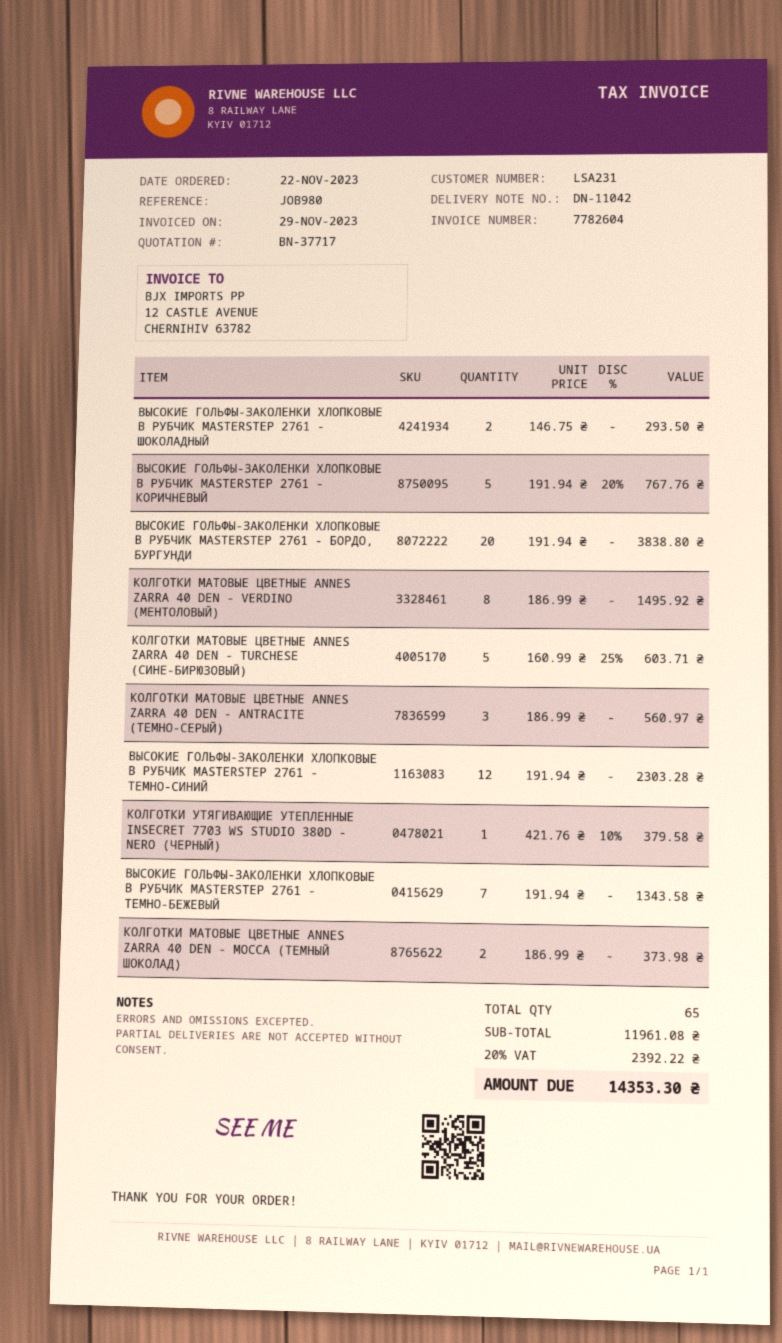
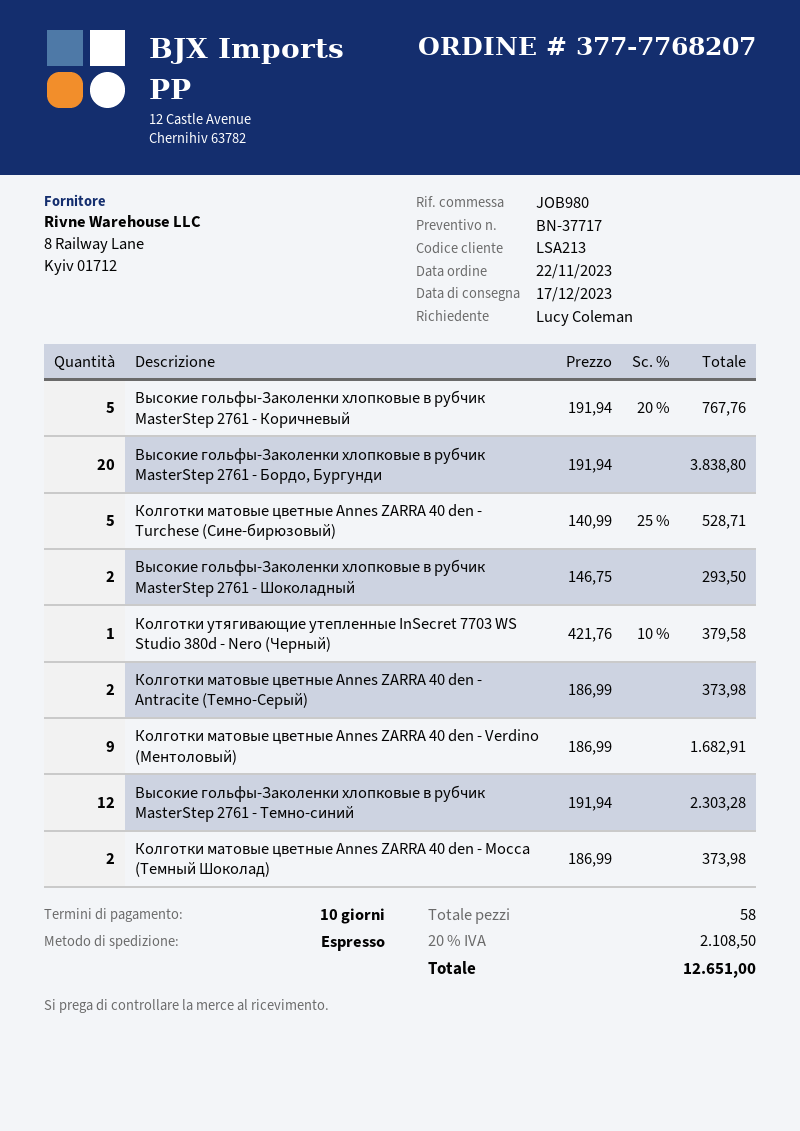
customer number: LSA231 -> LSA213
КОЛГОТКИ МАТОВЫЕ ЦВЕТНЫЕ ANNES ZARRA 40 DEN - VERDINO (МЕНТОЛОВЫЙ): 8 x 186.99 = 1495.92 -> 9 x 186.99 = 1682.91
КОЛГОТКИ МАТОВЫЕ ЦВЕТНЫЕ ANNES ZARRA 40 DEN - TURCHESE (СИНЕ-БИРЮЗОВЫЙ): 5 x 160.99 - 25% = 603.71 -> 5 x 140.99 - 25% = 528.71
КОЛГОТКИ МАТОВЫЕ ЦВЕТНЫЕ ANNES ZARRA 40 DEN - ANTRACITE (ТЕМНО-СЕРЫЙ): 3 x 186.99 = 560.97 -> 2 x 186.99 = 373.98
ВЫСОКИЕ ГОЛЬФЫ-ЗАКОЛЕНКИ ХЛОПКОВЫЕ В РУБЧИК MASTERSTEP 2761 - ТЕМНО-БЕЖЕВЫЙ: 7 x 191.94 = 1343.58 -> none
total quantity: 65 -> 58
tax: 20% = 2392.22 -> 20% = 2108.50
total: 14353.30 -> 12651.00

